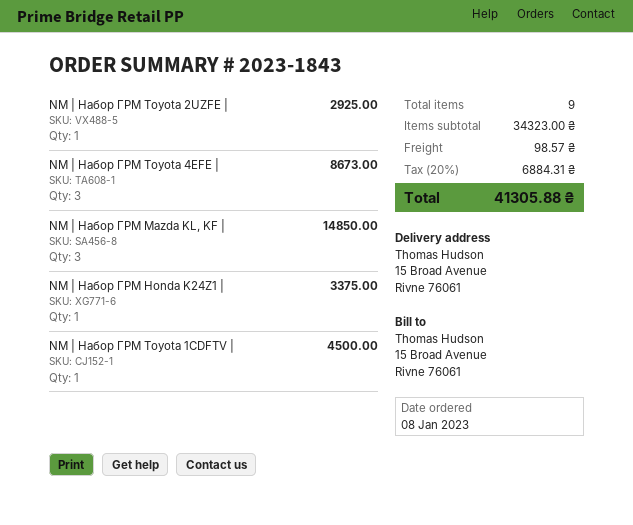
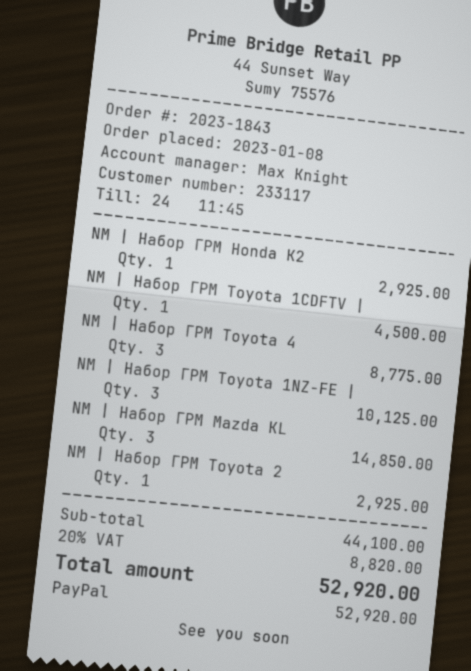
NM | Набор ГРМ Toyota 4EFE |: 3 for 8673.00 -> 3 for 8775.00
NM | Набор ГРМ Honda K24Z1 |: 1 for 3375.00 -> 1 for 2925.00
NM | Набор ГРМ Toyota 1NZ-FE |: none -> 3 for 10125.00
subtotal: 34323.00 -> 44100.00
shipping: 98.57 -> none
tax: 20% = 6884.31 -> 20% = 8820.00
total: 41305.88 -> 52920.00

